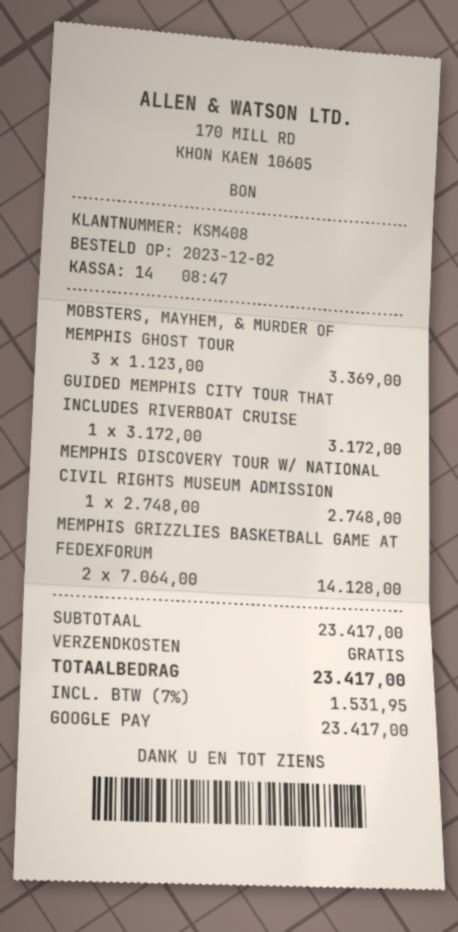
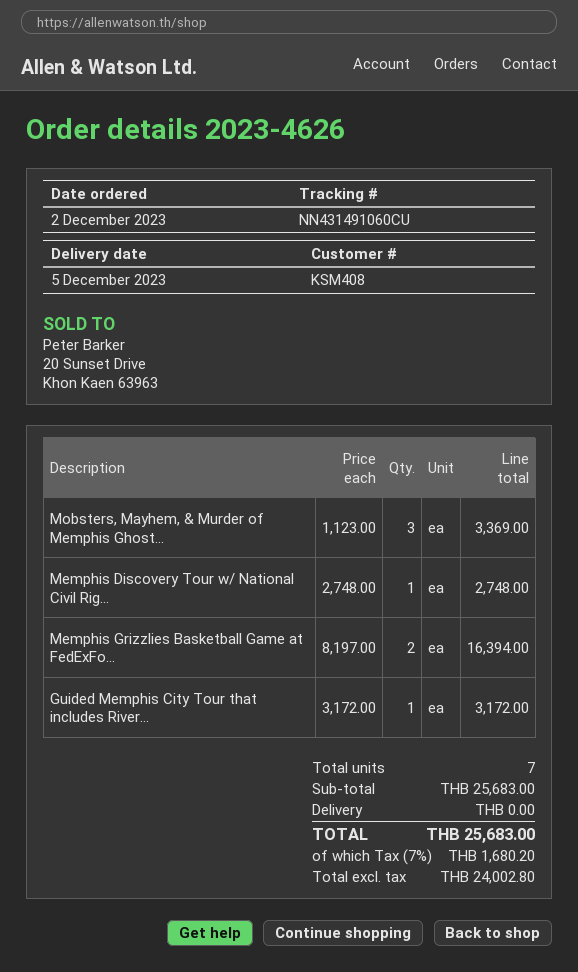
MEMPHIS GRIZZLIES BASKETBALL GAME AT FEDEXFORUM: 2 x 7064.00 = 14128.00 -> 2 x 8197.00 = 16394.00
subtotal: 23417.00 -> 25683.00
tax: 7% = 1531.95 -> 7% = 1680.20
total: 23417.00 -> 25683.00

